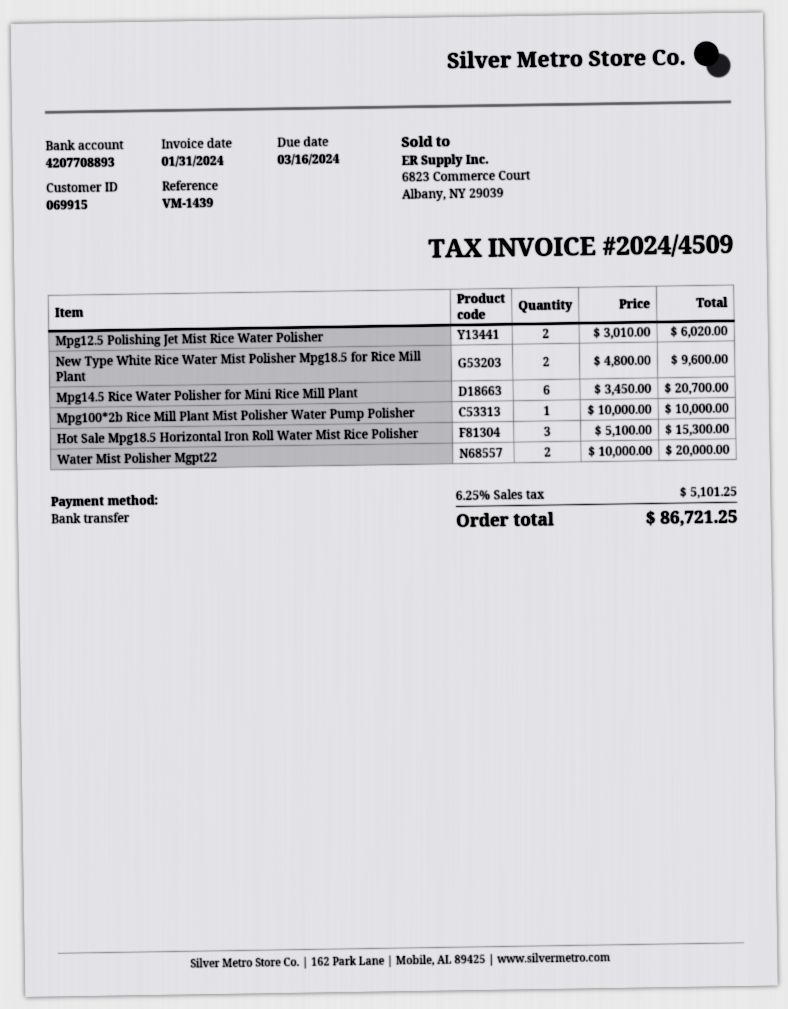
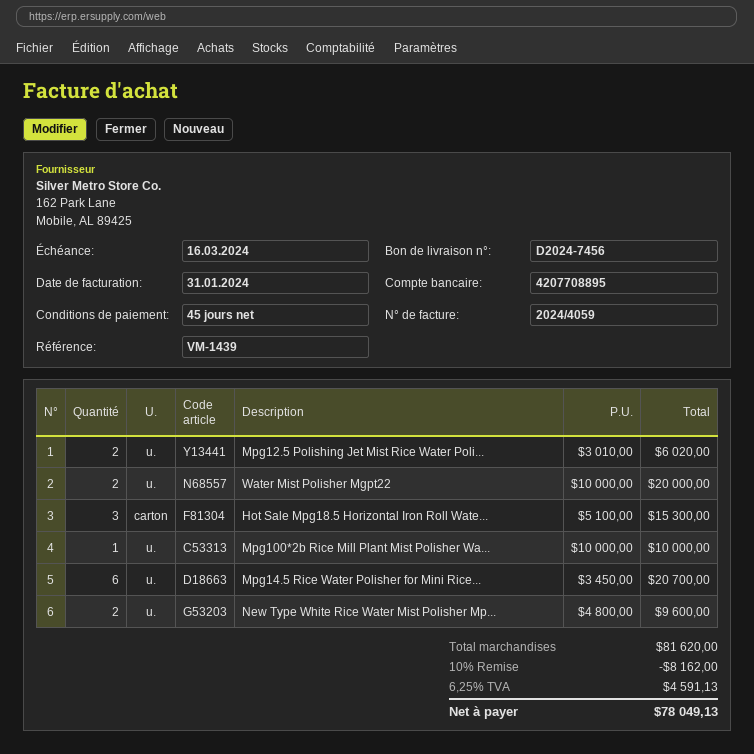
invoice number: 2024/4509 -> 2024/4059
bank account: 4207708893 -> 4207708895
discount: none -> 10% = 8162.00
tax: 6.25% = 5101.25 -> 6.25% = 4591.13
total: 86721.25 -> 78049.13

